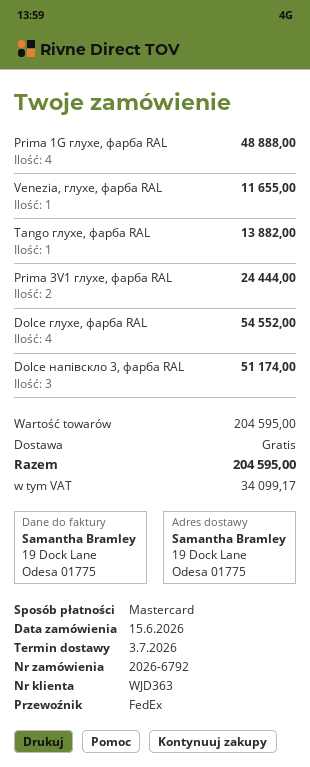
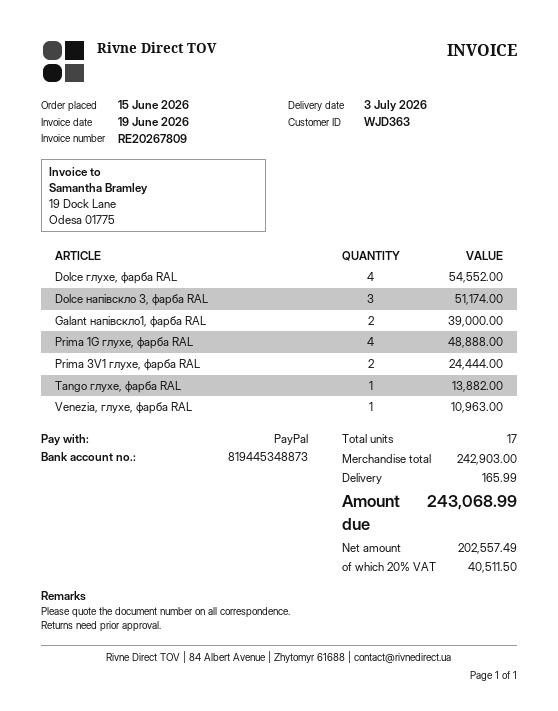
payment method: Mastercard -> PayPal
Venezia, глухе, фарба RAL: 1 for 11655.00 -> 1 for 10963.00
Galant напівскло1, фарба RAL: none -> 2 for 39000.00
subtotal: 204595.00 -> 242903.00
shipping: 0.00 -> 165.99
tax: 34099.17 -> 40511.50
total: 204595.00 -> 243068.99

